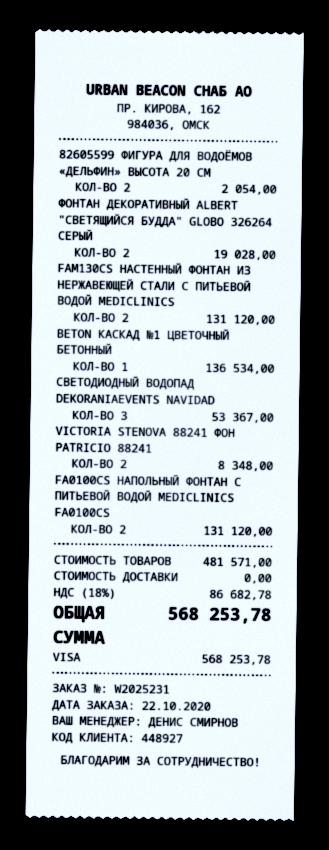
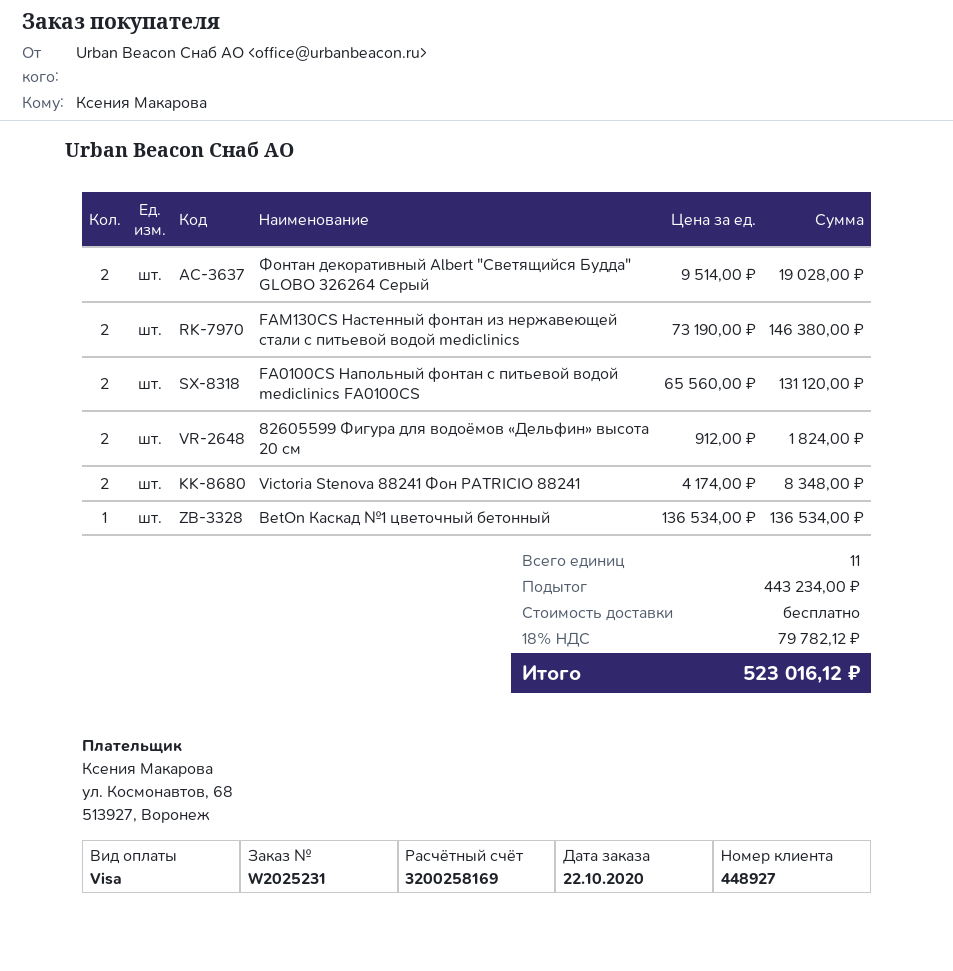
82605599 ФИГУРА ДЛЯ ВОДОЁМОВ «ДЕЛЬФИН» ВЫСОТА 20 СМ: 2 for 2054.00 -> 2 for 1824.00
FAM130CS НАСТЕННЫЙ ФОНТАН ИЗ НЕРЖАВЕЮЩЕЙ СТАЛИ С ПИТЬЕВОЙ ВОДОЙ MEDICLINICS: 2 for 131120.00 -> 2 for 146380.00
СВЕТОДИОДНЫЙ ВОДОПАД DEKORANIAEVENTS NAVIDAD: 3 for 53367.00 -> none
subtotal: 481571.00 -> 443234.00
tax: 18% = 86682.78 -> 18% = 79782.12
total: 568253.78 -> 523016.12

